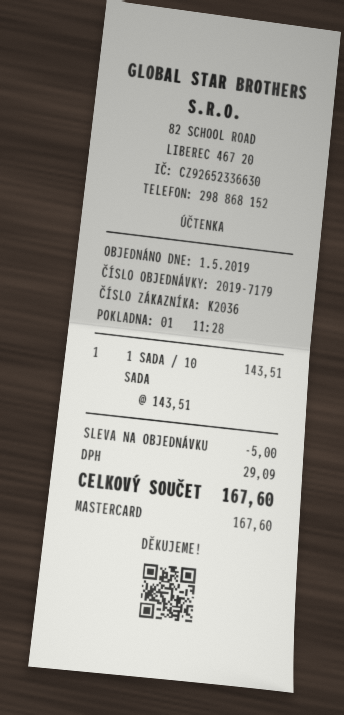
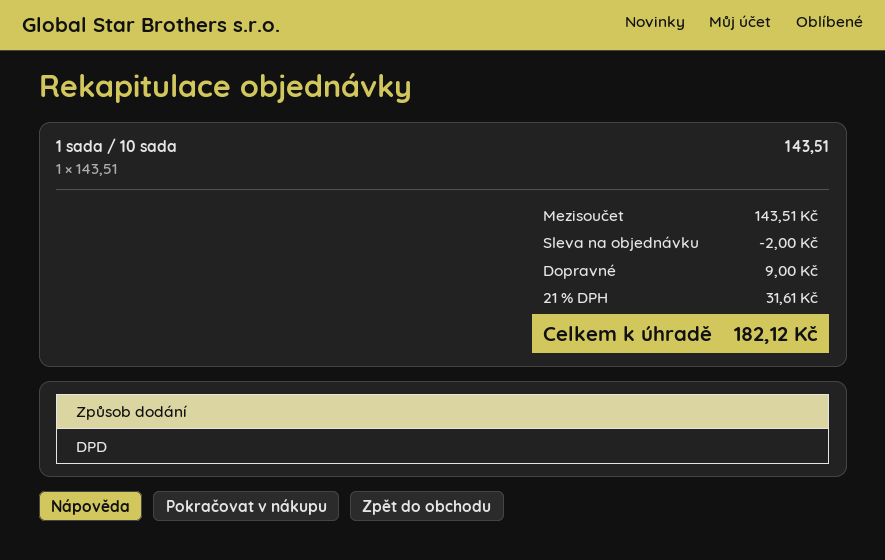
discount: 5.00 -> 2.00
shipping: none -> 9.00
tax: 29.09 -> 31.61
total: 167.60 -> 182.12

